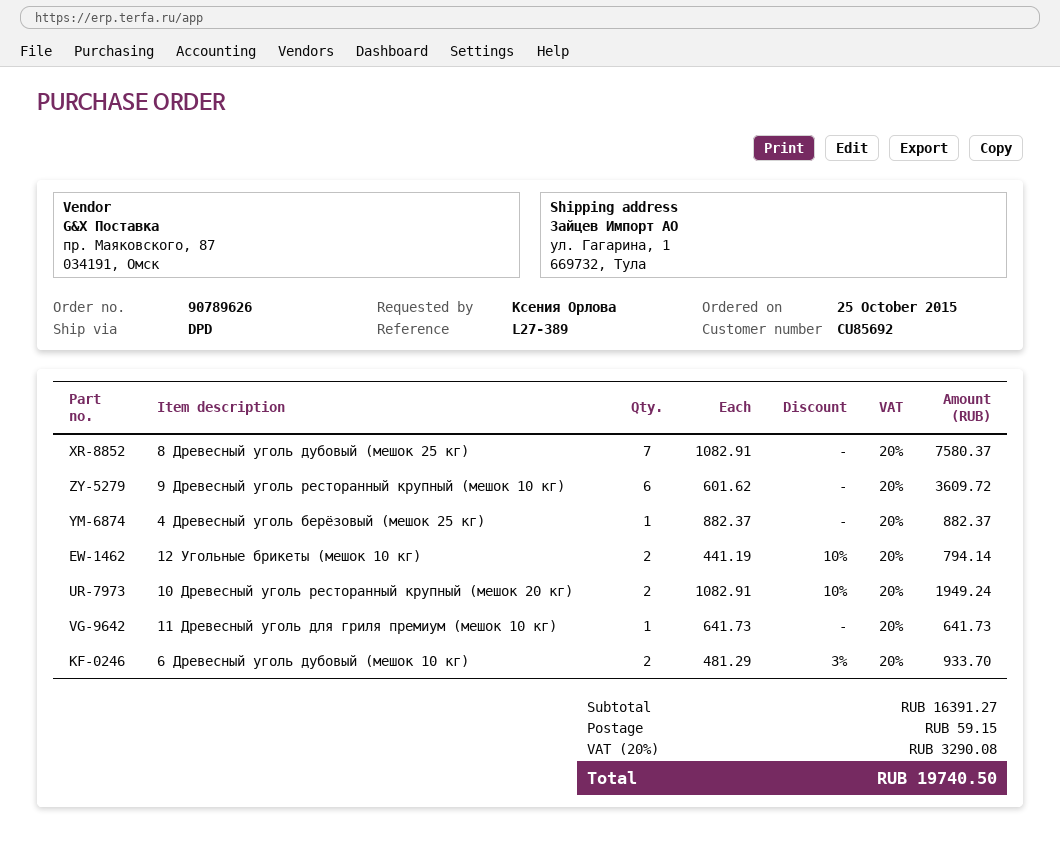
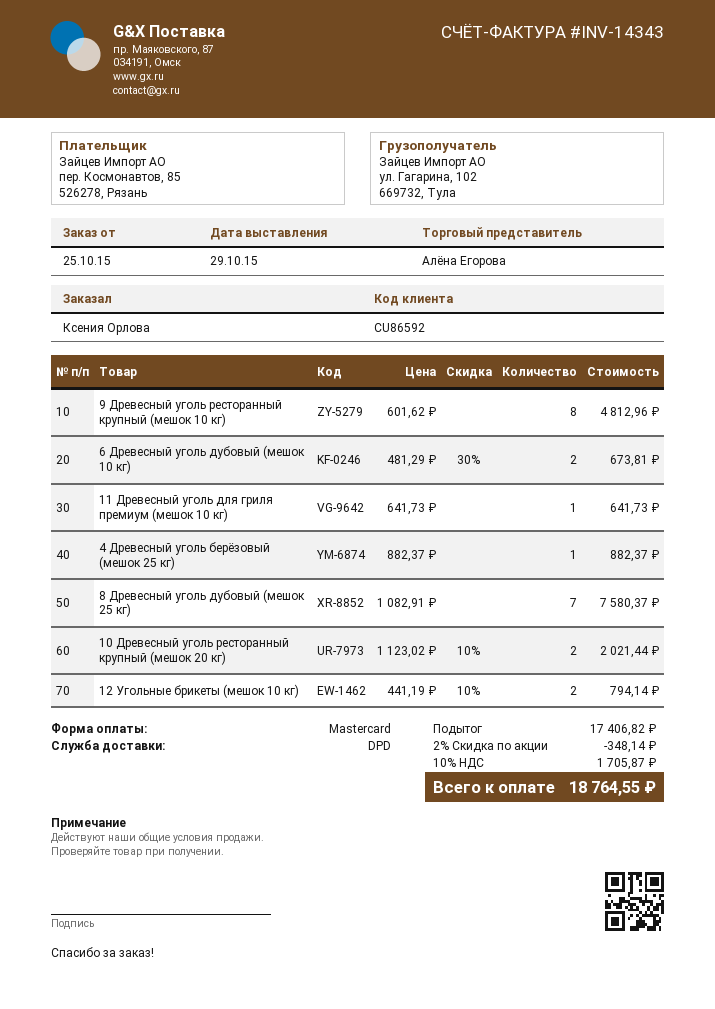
customer number: CU85692 -> CU86592
ship to: ул. Гагарина, 1, 669732, Тула -> ул. Гагарина, 102, 669732, Тула
9 Древесный уголь ресторанный крупный (мешок 10 кг): 6 x 601.62 = 3609.72 -> 8 x 601.62 = 4812.96
10 Древесный уголь ресторанный крупный (мешок 20 кг): 2 x 1082.91 - 10% = 1949.24 -> 2 x 1123.02 - 10% = 2021.44
6 Древесный уголь дубовый (мешок 10 кг): 2 x 481.29 - 3% = 933.70 -> 2 x 481.29 - 30% = 673.81
subtotal: 16391.27 -> 17406.82
discount: none -> 2% = 348.14
shipping: 59.15 -> none
tax: 20% = 3290.08 -> 10% = 1705.87
total: 19740.50 -> 18764.55

